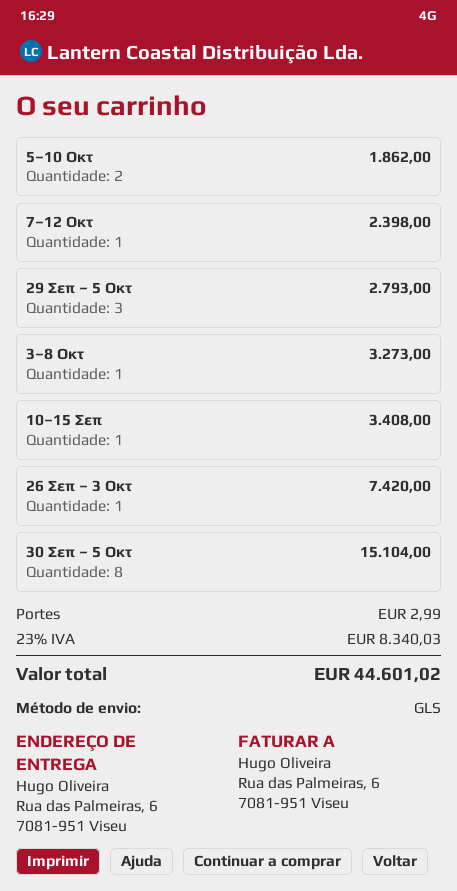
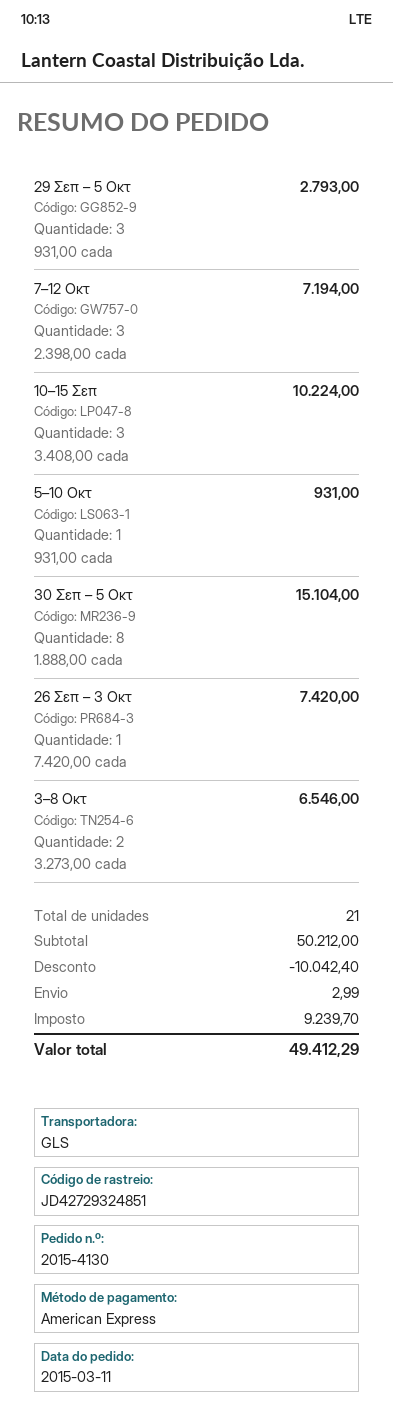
5–10 Οκτ: 2 for 1862.00 -> 1 for 931.00
7–12 Οκτ: 1 for 2398.00 -> 3 for 7194.00
3–8 Οκτ: 1 for 3273.00 -> 2 for 6546.00
10–15 Σεπ: 1 for 3408.00 -> 3 for 10224.00
discount: none -> 10042.40
tax: 8340.03 -> 9239.70
total: 44601.02 -> 49412.29

